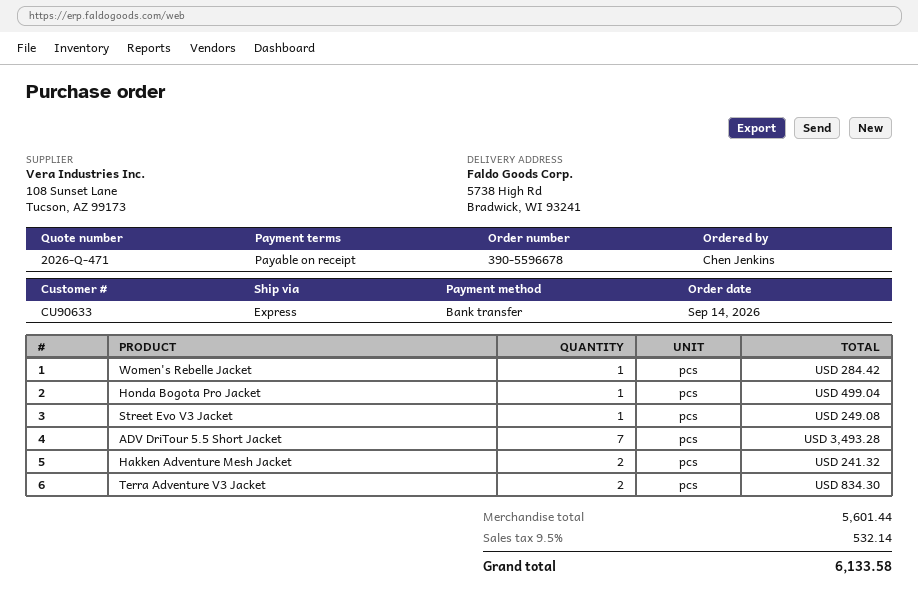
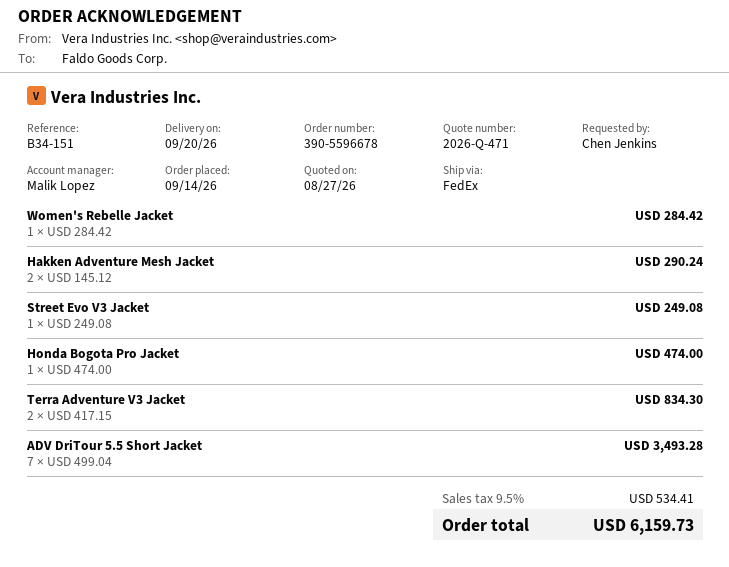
shipping method: express -> FedEx
Honda Bogota Pro Jacket: 1 for 499.04 -> 1 for 474.00
Hakken Adventure Mesh Jacket: 2 for 241.32 -> 2 for 290.24
tax: 9.5% = 532.14 -> 9.5% = 534.41
total: 6133.58 -> 6159.73

